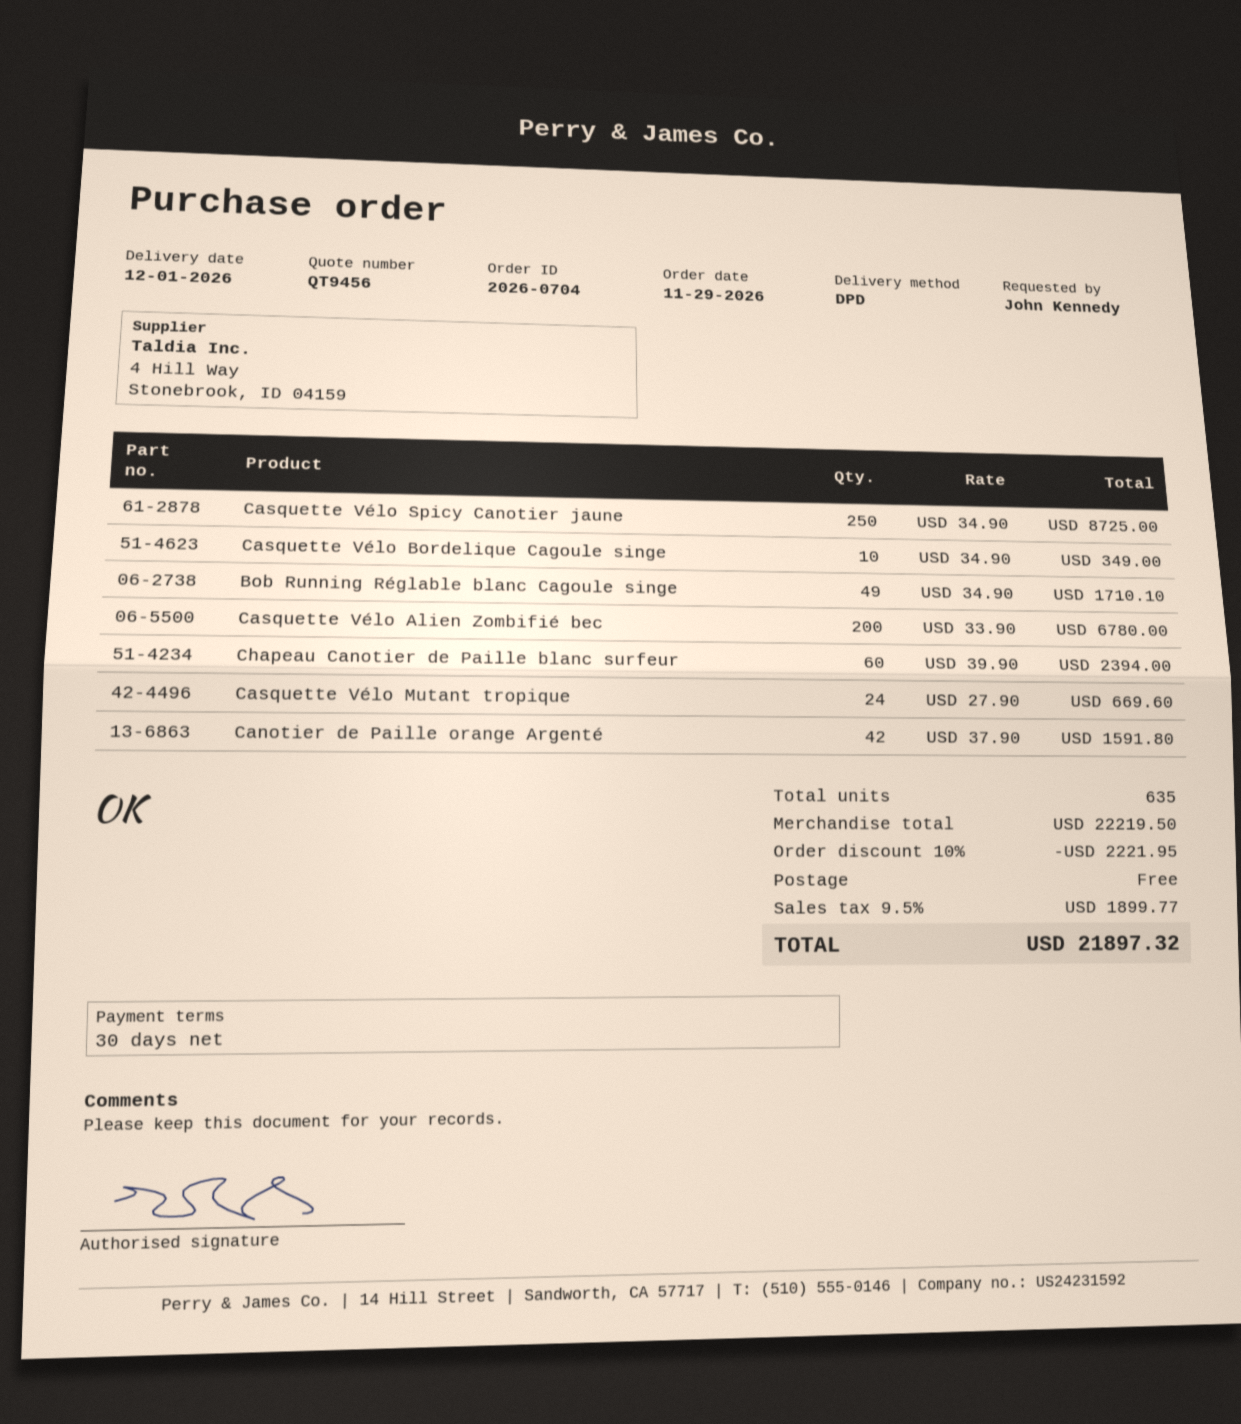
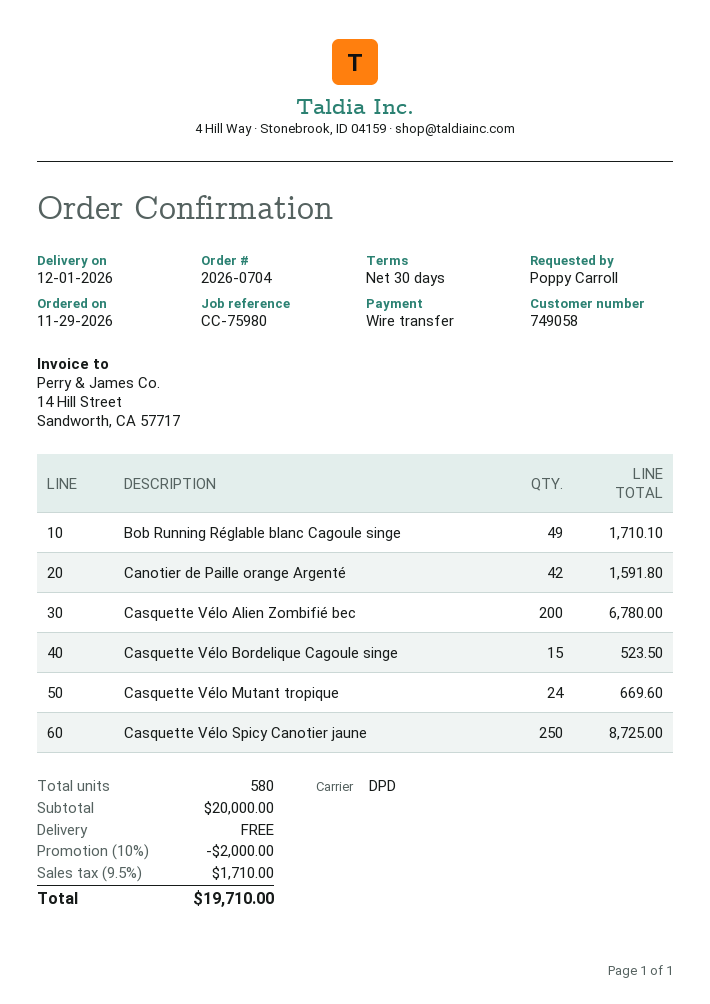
ordered by: John Kennedy -> Poppy Carroll
Casquette Vélo Bordelique Cagoule singe: 10 for 349.00 -> 15 for 523.50
Chapeau Canotier de Paille blanc surfeur: 60 for 2394.00 -> none
total quantity: 635 -> 580
subtotal: 22219.50 -> 20000.00
discount: 10% = 2221.95 -> 10% = 2000.00
tax: 9.5% = 1899.77 -> 9.5% = 1710.00
total: 21897.32 -> 19710.00

